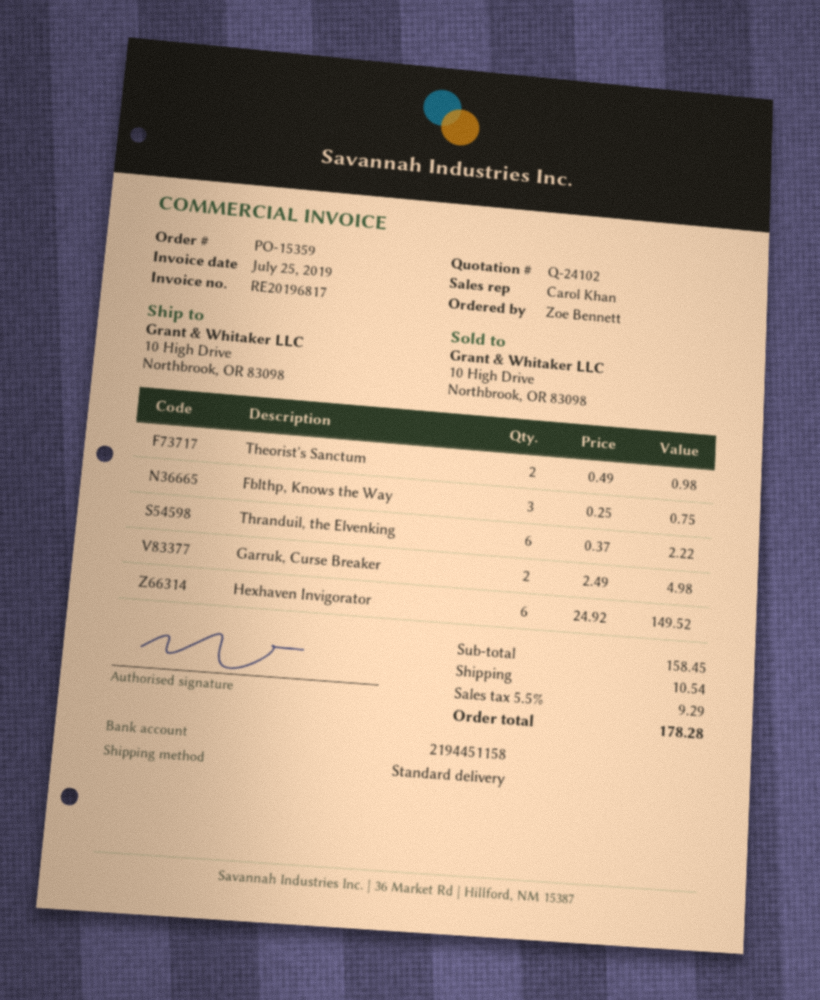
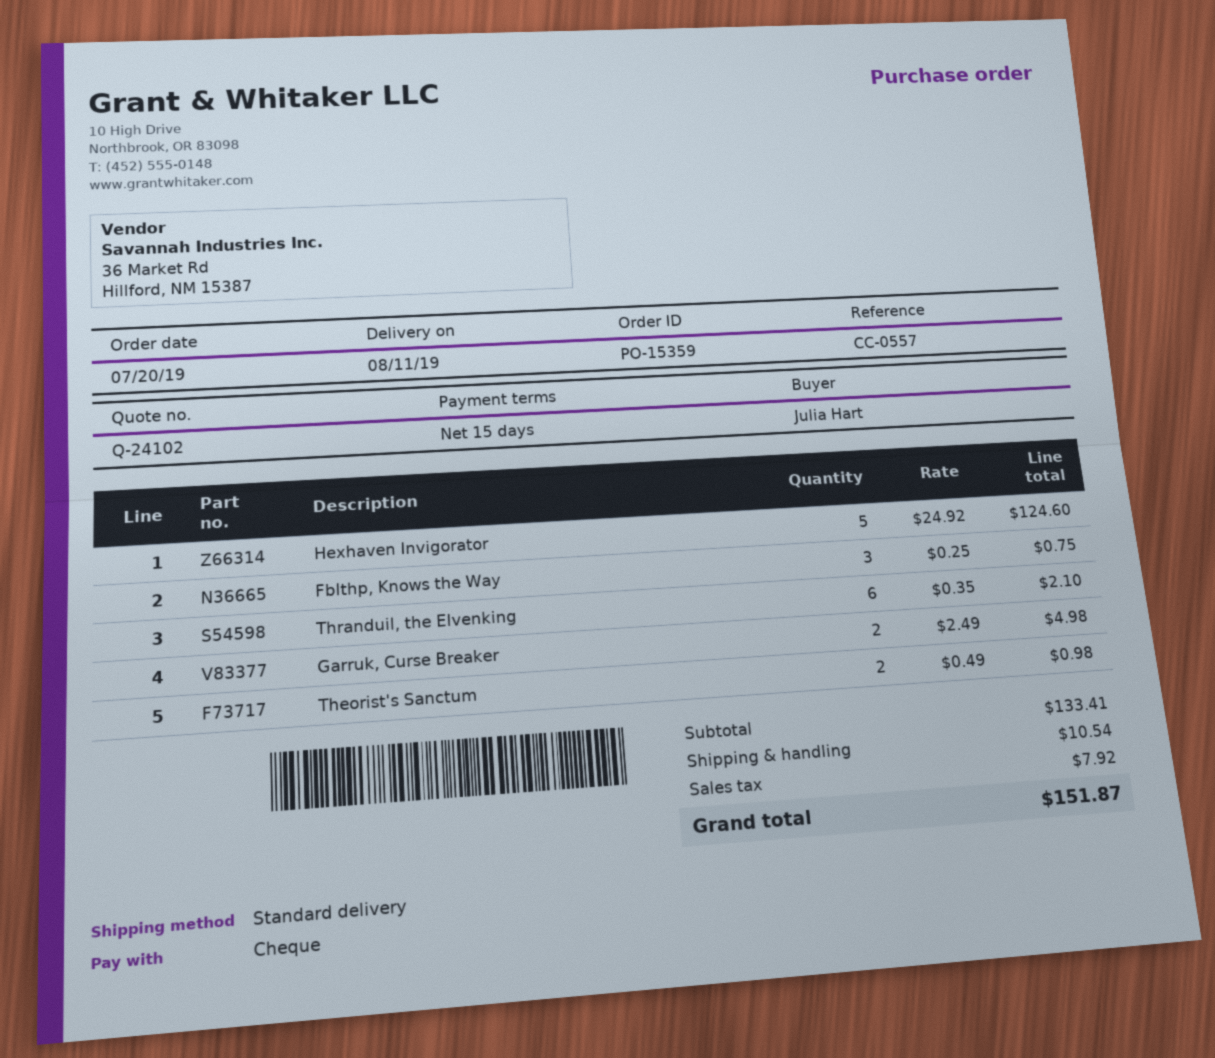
ordered by: Zoe Bennett -> Julia Hart
Thranduil, the Elvenking: 6 x 0.37 = 2.22 -> 6 x 0.35 = 2.10
Hexhaven Invigorator: 6 x 24.92 = 149.52 -> 5 x 24.92 = 124.60
subtotal: 158.45 -> 133.41
tax: 9.29 -> 7.92
total: 178.28 -> 151.87

